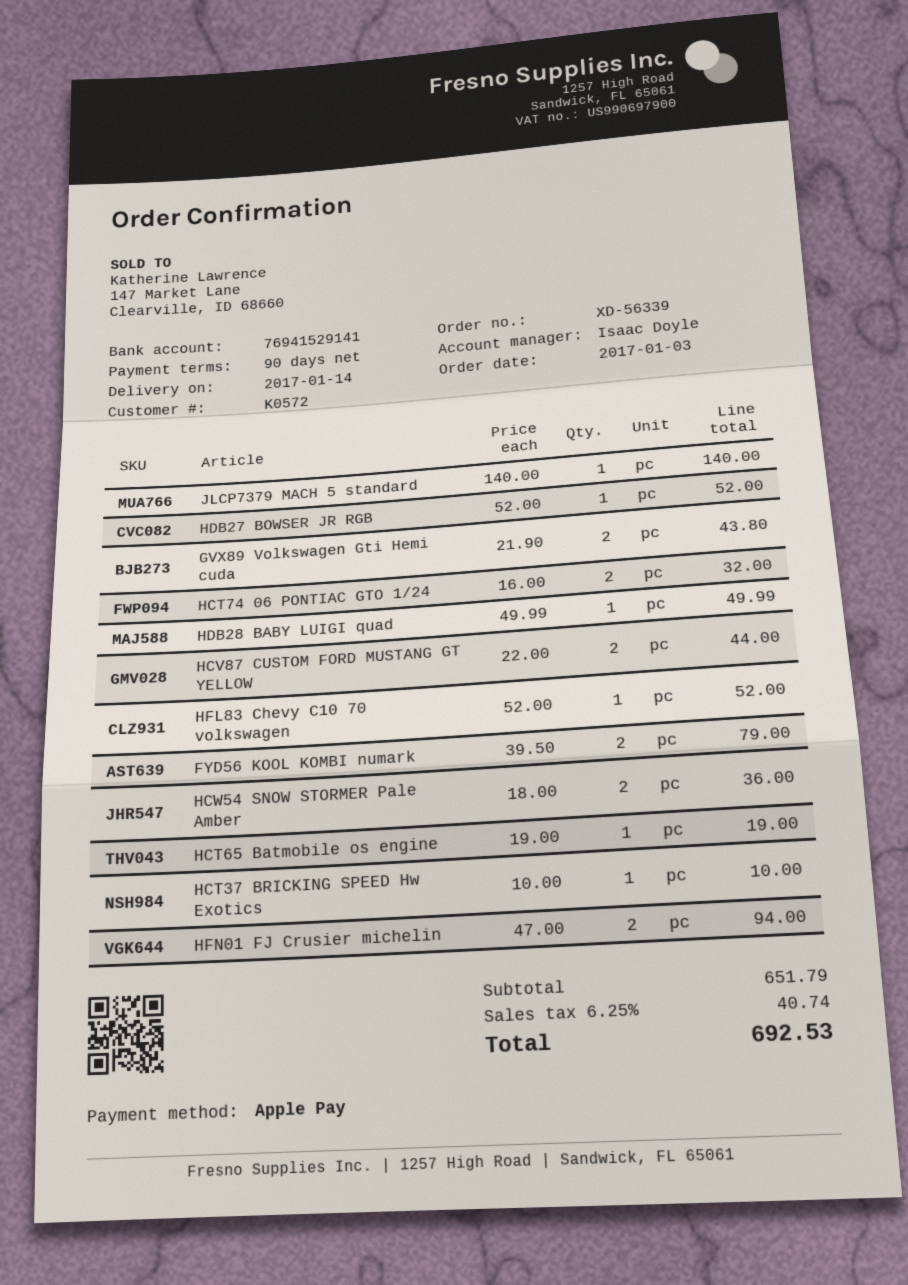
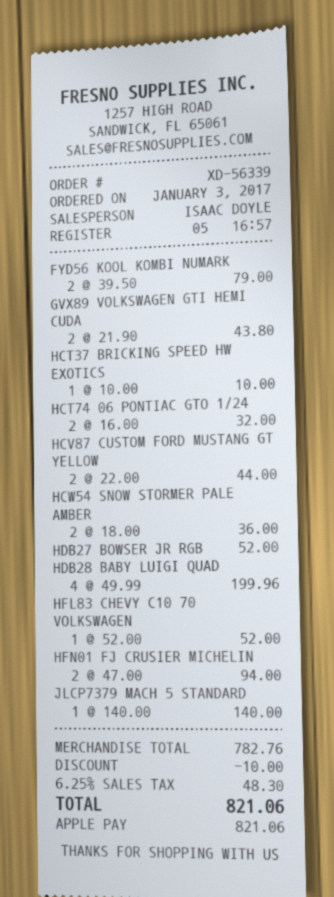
HDB28 BABY LUIGI quad: 1 x 49.99 = 49.99 -> 4 x 49.99 = 199.96
HCT65 Batmobile os engine: 1 x 19.00 = 19.00 -> none
subtotal: 651.79 -> 782.76
discount: none -> 10.00
tax: 6.25% = 40.74 -> 6.25% = 48.30
total: 692.53 -> 821.06

